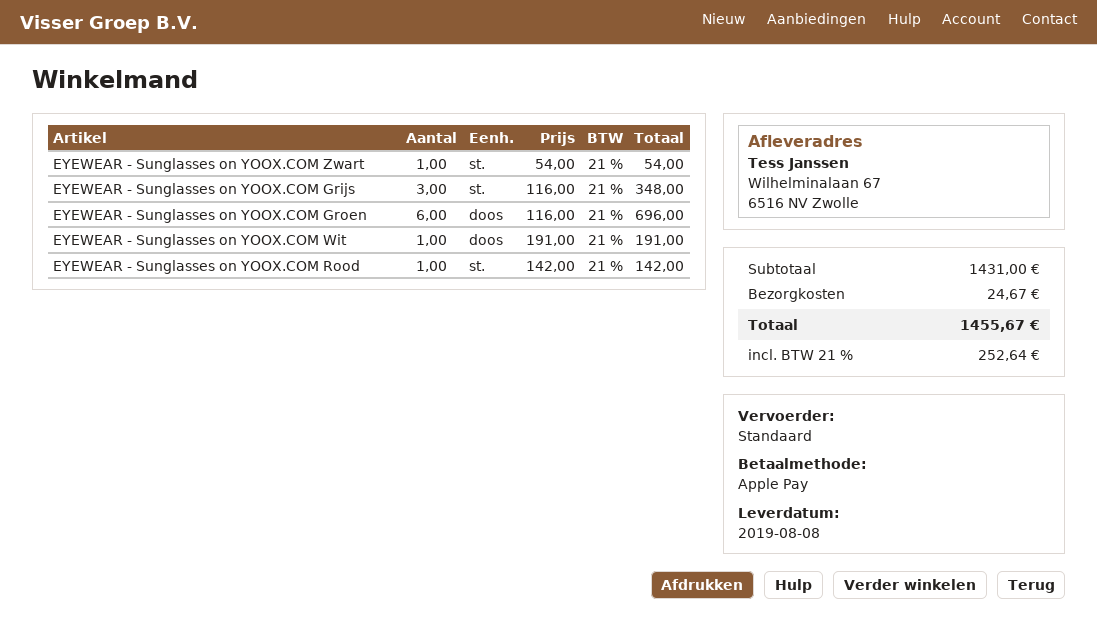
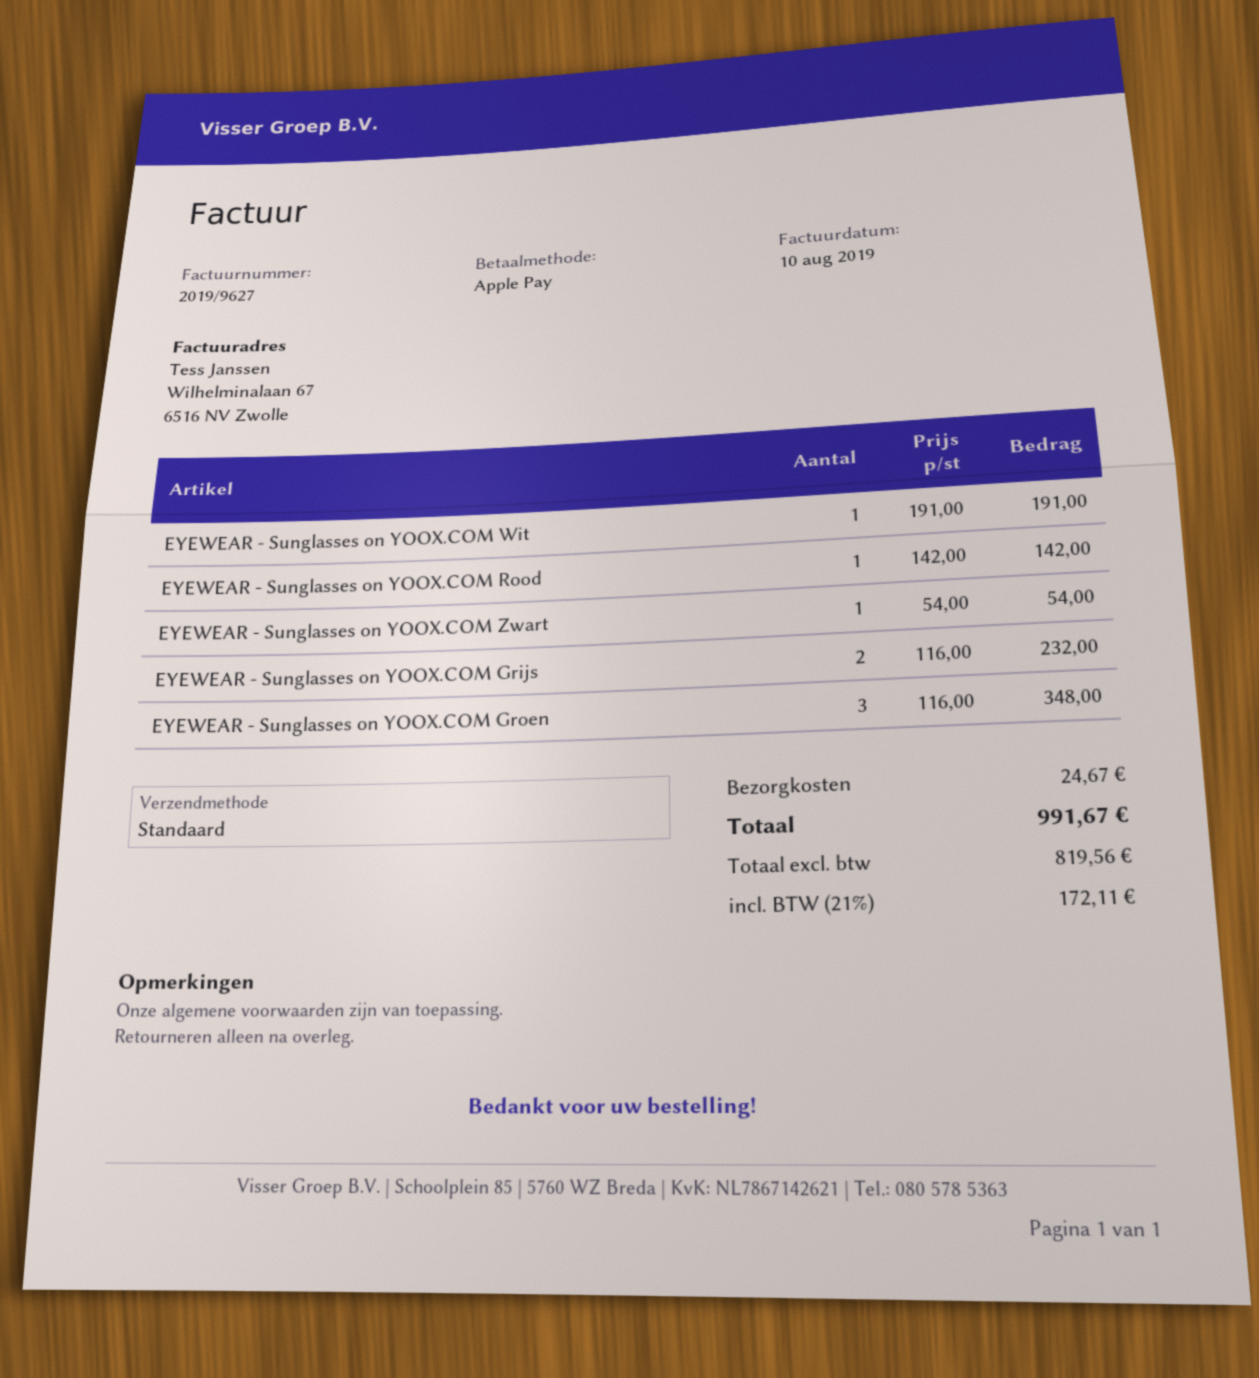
EYEWEAR - Sunglasses on YOOX.COM Grijs: 3 x 116.00 = 348.00 -> 2 x 116.00 = 232.00
EYEWEAR - Sunglasses on YOOX.COM Groen: 6 x 116.00 = 696.00 -> 3 x 116.00 = 348.00
tax: 21% = 252.64 -> 21% = 172.11
total: 1455.67 -> 991.67

